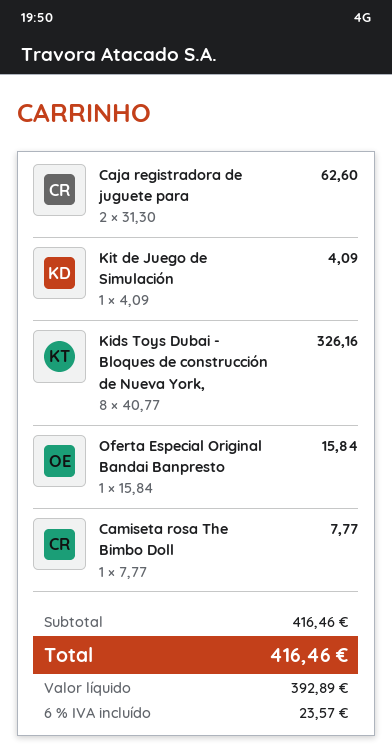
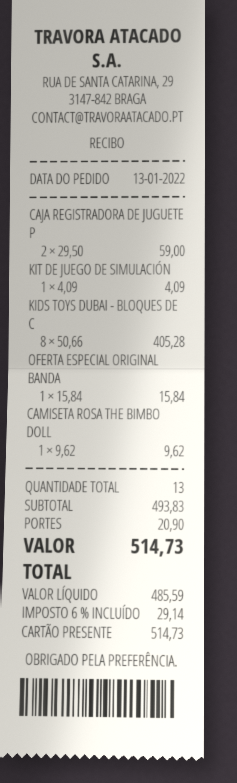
Caja registradora de juguete para: 2 x 31.30 = 62.60 -> 2 x 29.50 = 59.00
Kids Toys Dubai - Bloques de construcción de Nueva York,: 8 x 40.77 = 326.16 -> 8 x 50.66 = 405.28
Camiseta rosa The Bimbo Doll: 1 x 7.77 = 7.77 -> 1 x 9.62 = 9.62
subtotal: 416.46 -> 493.83
shipping: none -> 20.90
net: 392.89 -> 485.59
tax: 6% = 23.57 -> 6% = 29.14
total: 416.46 -> 514.73

